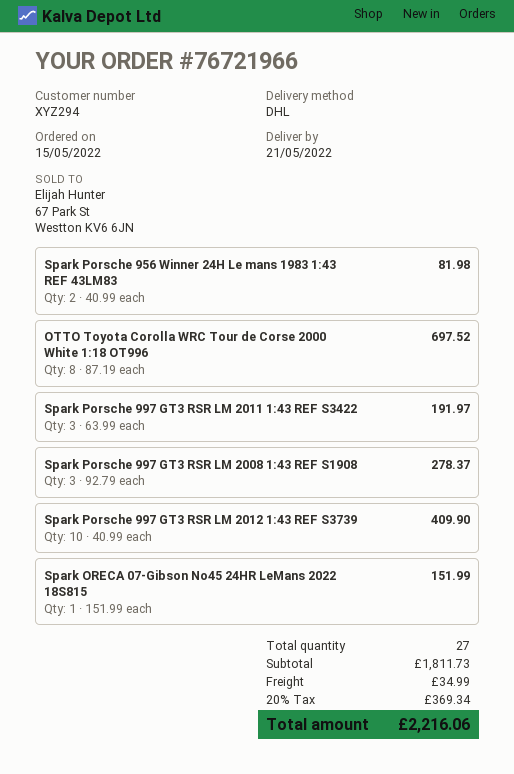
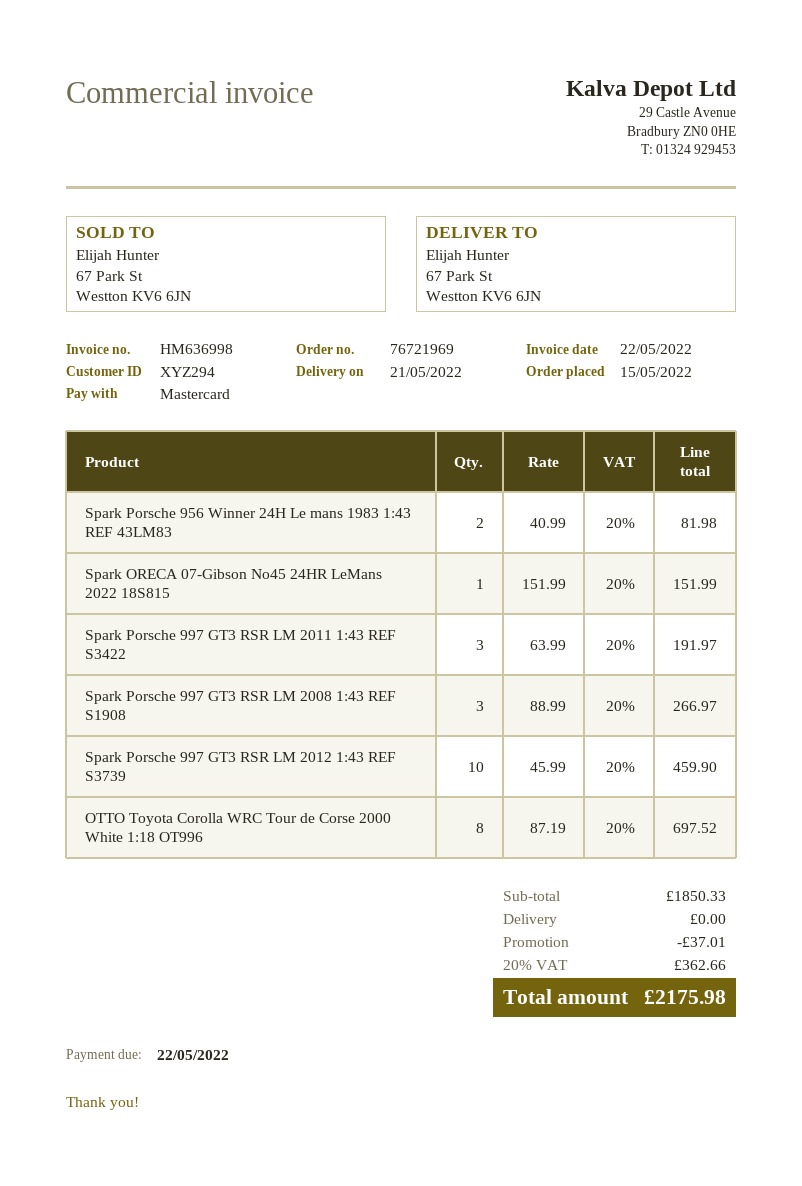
order number: 76721966 -> 76721969
Spark Porsche 997 GT3 RSR LM 2008 1:43 REF S1908: 3 x 92.79 = 278.37 -> 3 x 88.99 = 266.97
Spark Porsche 997 GT3 RSR LM 2012 1:43 REF S3739: 10 x 40.99 = 409.90 -> 10 x 45.99 = 459.90
subtotal: 1811.73 -> 1850.33
discount: none -> 37.01
shipping: 34.99 -> 0.00
tax: 20% = 369.34 -> 20% = 362.66
total: 2216.06 -> 2175.98

